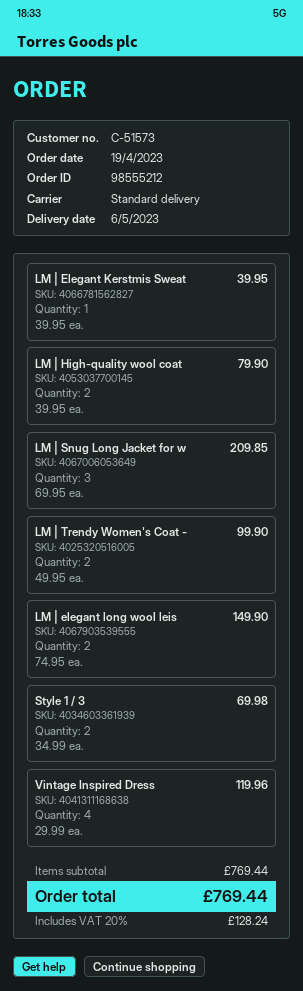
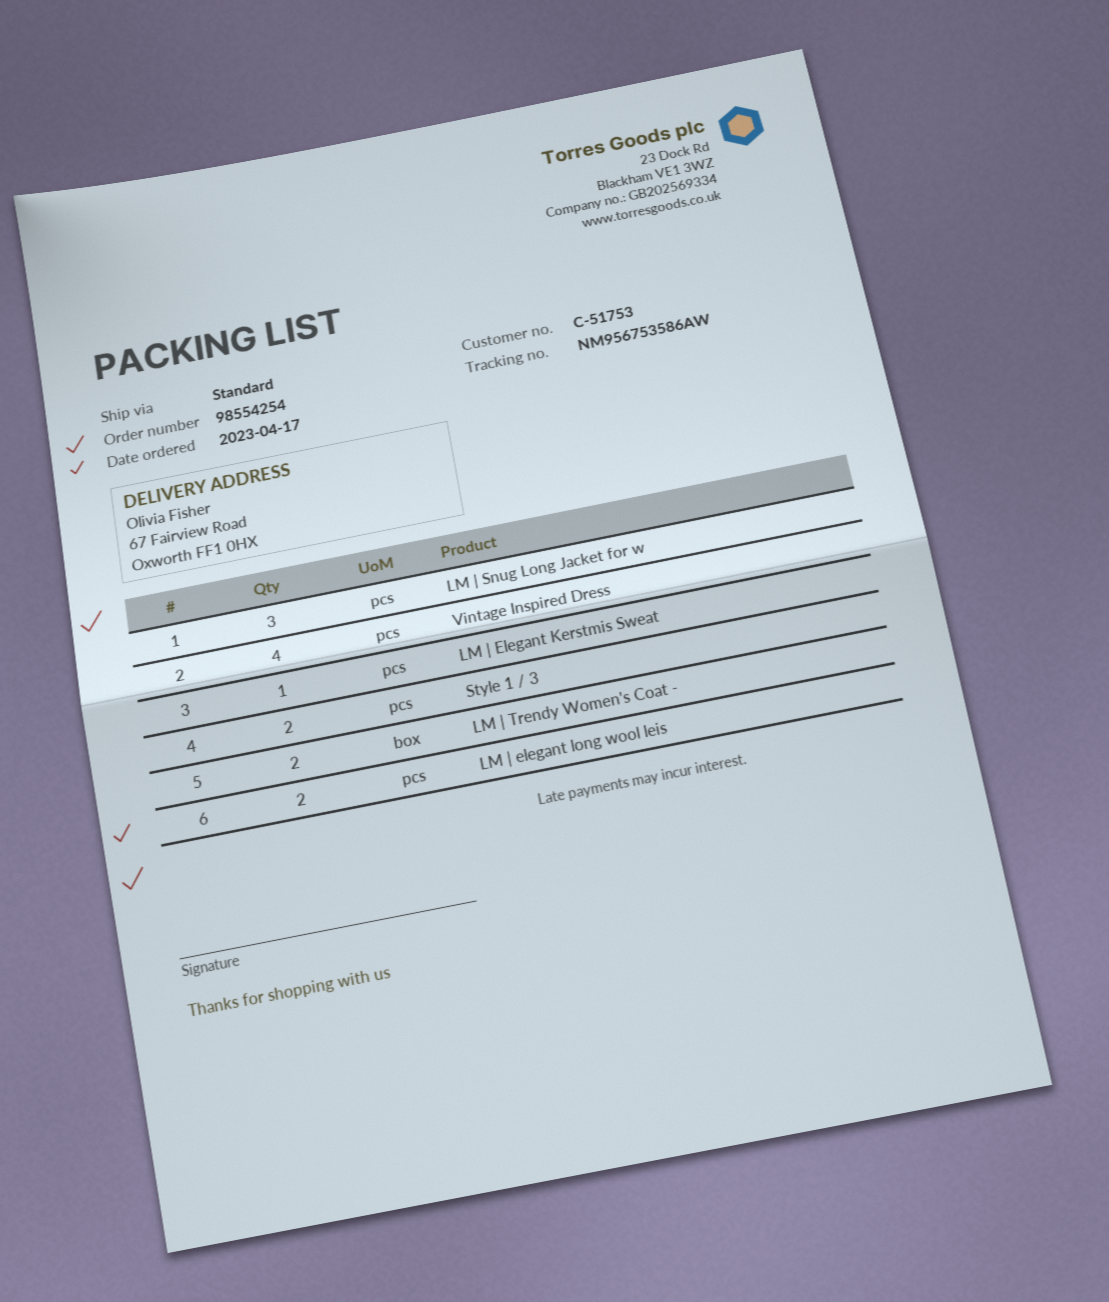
order number: 98555212 -> 98554254
order date: 2023-04-19 -> 2023-04-17
customer number: C-51573 -> C-51753
LM | High-quality wool coat: 2 -> none

